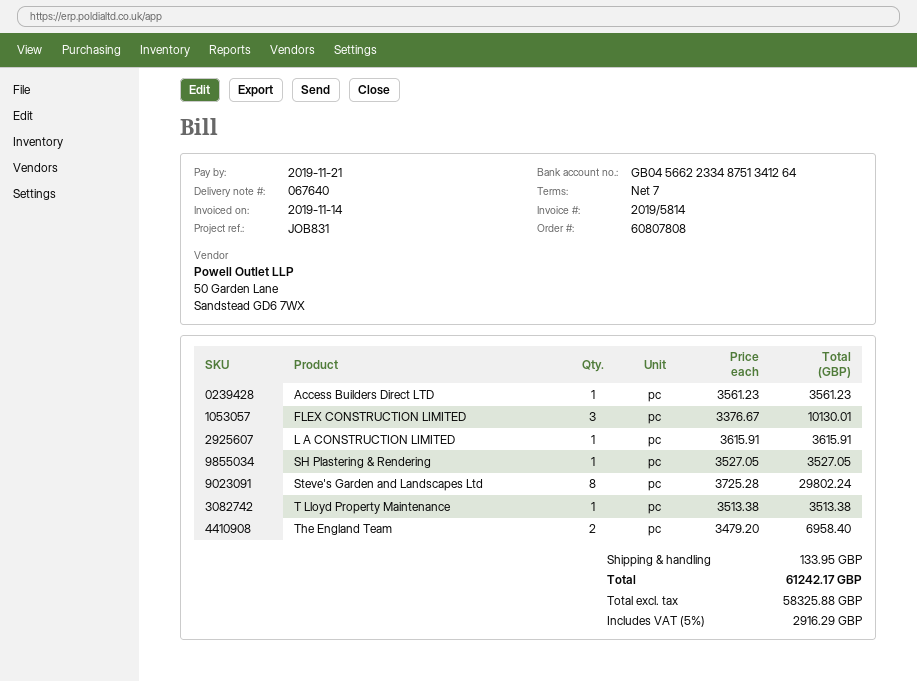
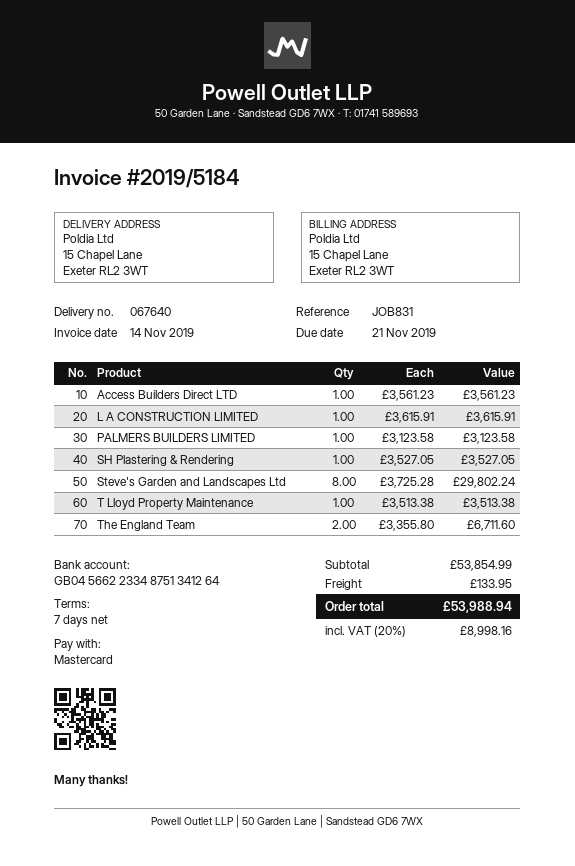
invoice number: 2019/5814 -> 2019/5184
FLEX CONSTRUCTION LIMITED: 3 x 3376.67 = 10130.01 -> none
The England Team: 2 x 3479.20 = 6958.40 -> 2 x 3355.80 = 6711.60
PALMERS BUILDERS LIMITED: none -> 1 x 3123.58 = 3123.58
tax: 5% = 2916.29 -> 20% = 8998.16
total: 61242.17 -> 53988.94

